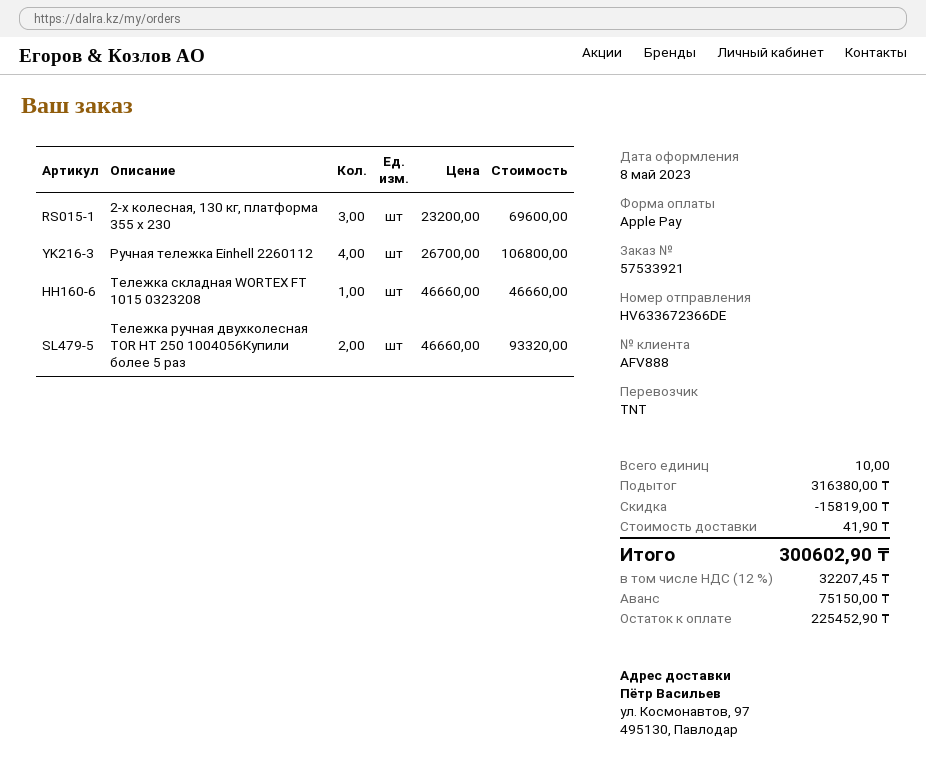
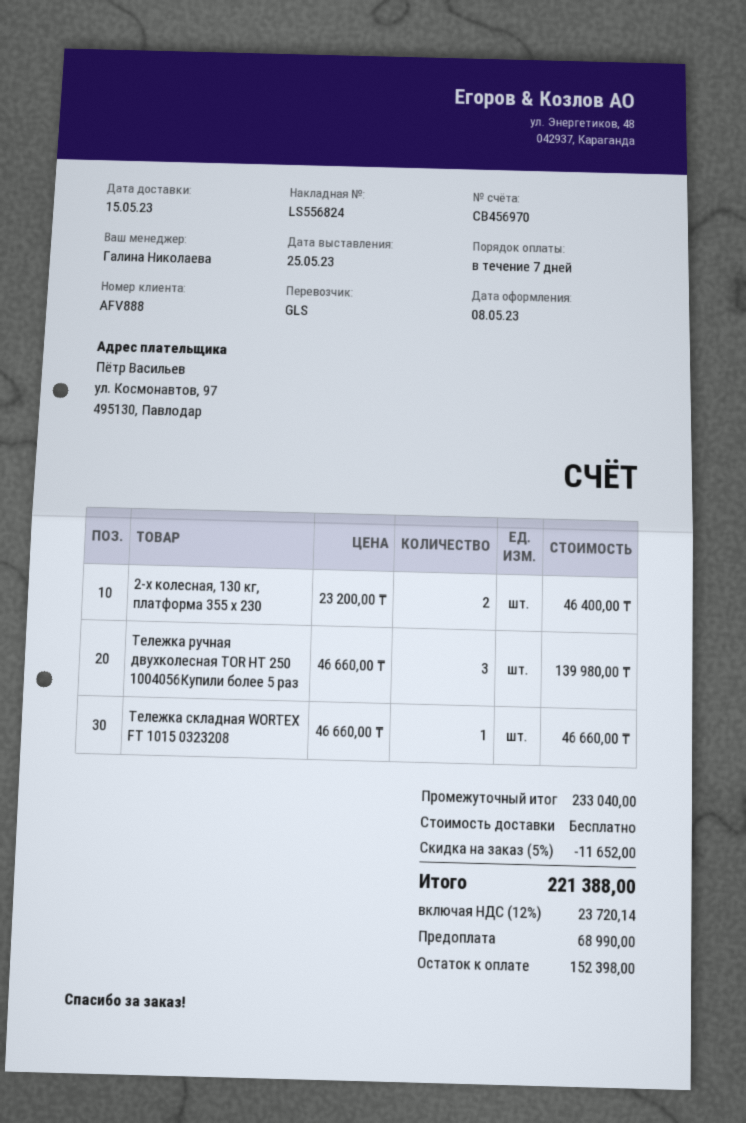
shipping method: TNT -> GLS
2-х колесная, 130 кг, платформа 355 х 230: 3 x 23200.00 = 69600.00 -> 2 x 23200.00 = 46400.00
Ручная тележка Einhell 2260112: 4 x 26700.00 = 106800.00 -> none
Тележка ручная двухколесная TOR HT 250 1004056Купили более 5 раз: 2 x 46660.00 = 93320.00 -> 3 x 46660.00 = 139980.00
subtotal: 316380.00 -> 233040.00
discount: 15819.00 -> 11652.00
shipping: 41.90 -> 0.00
tax: 12% = 32207.45 -> 12% = 23720.14
total: 300602.90 -> 221388.00
deposit: 75150.00 -> 68990.00
balance: 225452.90 -> 152398.00

